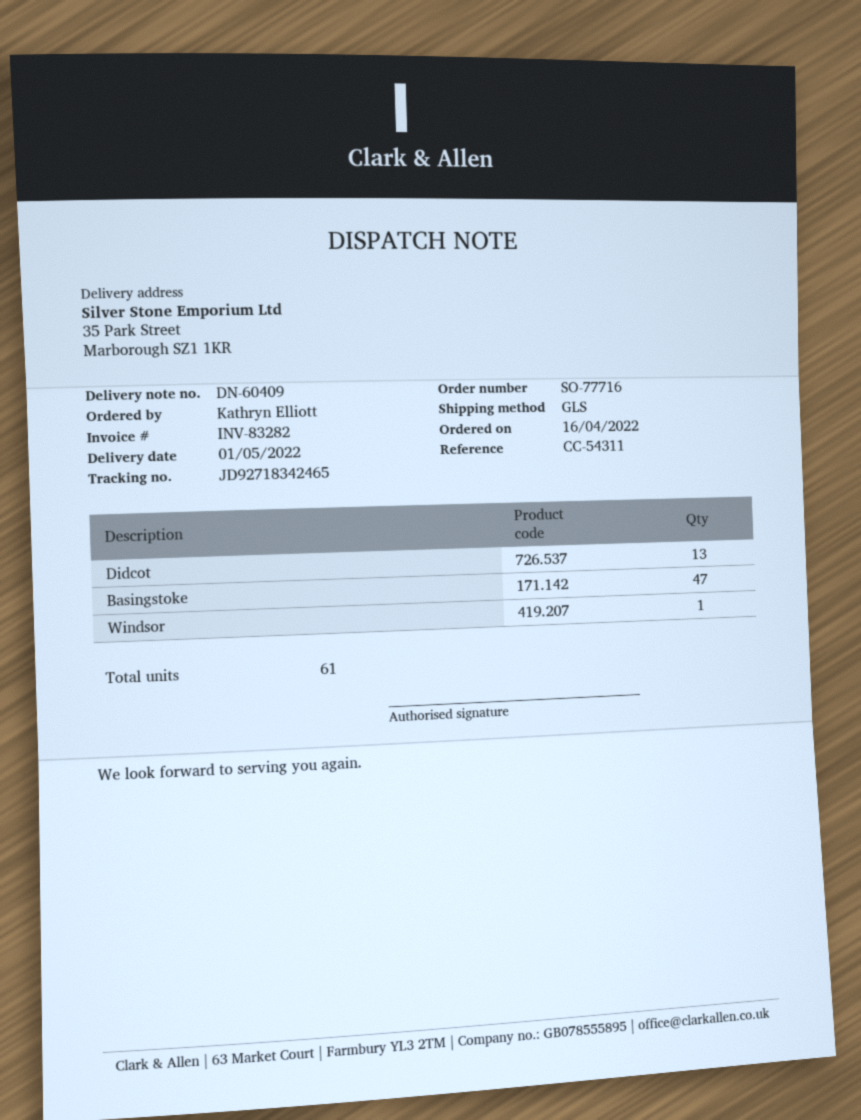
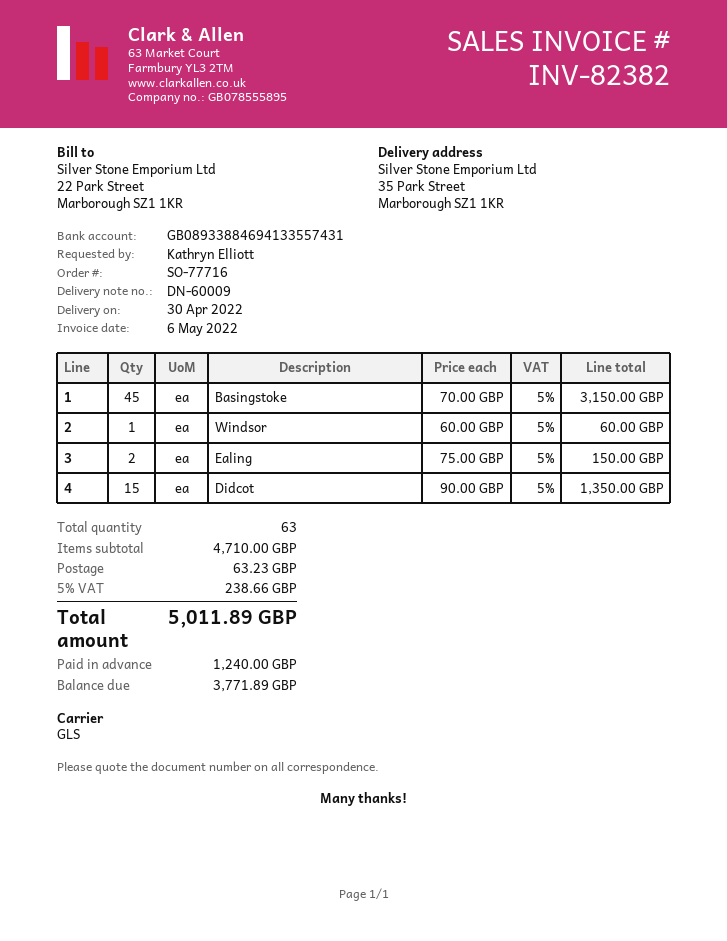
delivery note number: DN-60409 -> DN-60009
delivery date: 2022-05-01 -> 2022-04-30
invoice number: INV-83282 -> INV-82382
Didcot: 13 -> 15
Basingstoke: 47 -> 45
Ealing: none -> 2
total quantity: 61 -> 63

